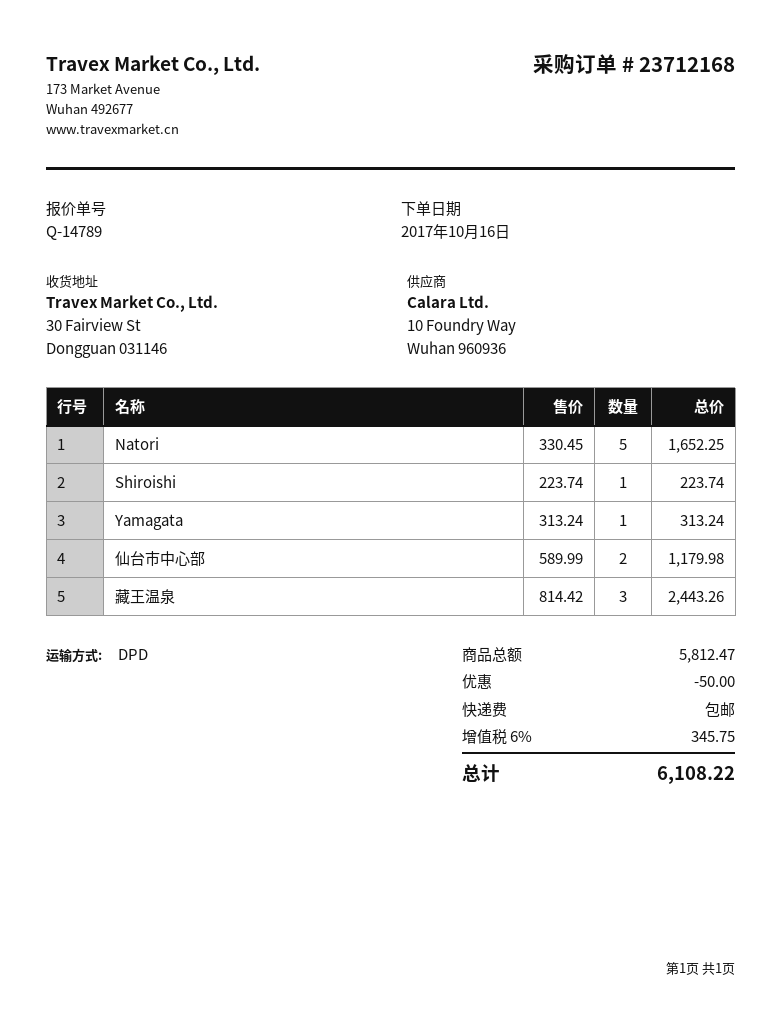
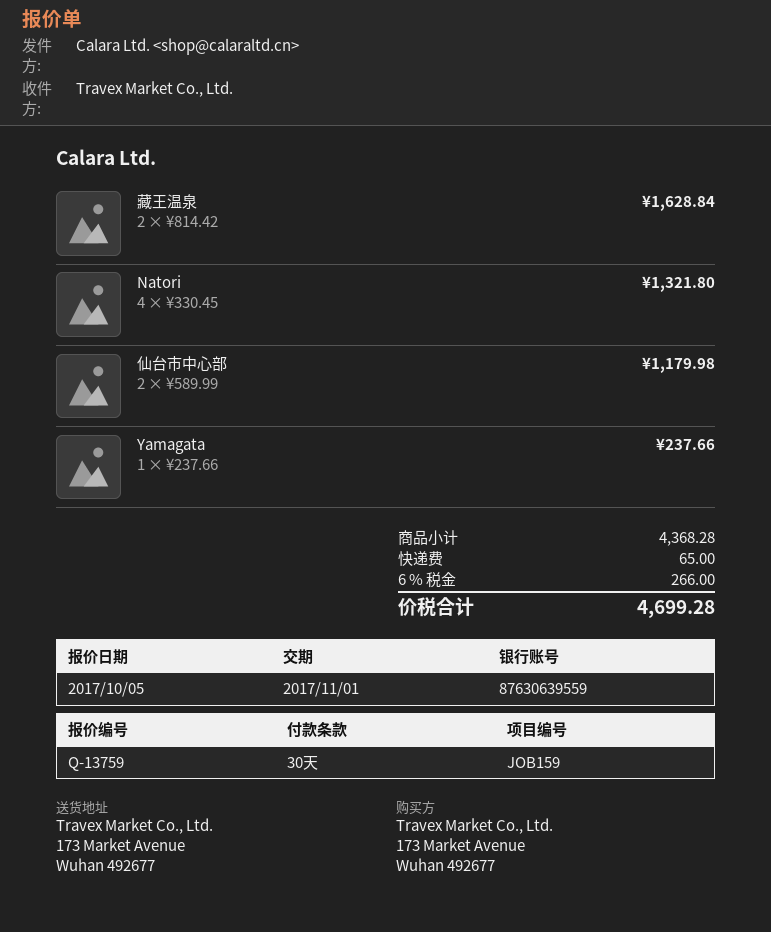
quote number: Q-14789 -> Q-13759
ship to: 30 Fairview St, Dongguan 031146 -> 173 Market Avenue, Wuhan 492677
Natori: 5 x 330.45 = 1652.25 -> 4 x 330.45 = 1321.80
Shiroishi: 1 x 223.74 = 223.74 -> none
Yamagata: 1 x 313.24 = 313.24 -> 1 x 237.66 = 237.66
藏王温泉: 3 x 814.42 = 2443.26 -> 2 x 814.42 = 1628.84
subtotal: 5812.47 -> 4368.28
discount: 50.00 -> none
shipping: 0.00 -> 65.00
tax: 6% = 345.75 -> 6% = 266.00
total: 6108.22 -> 4699.28

